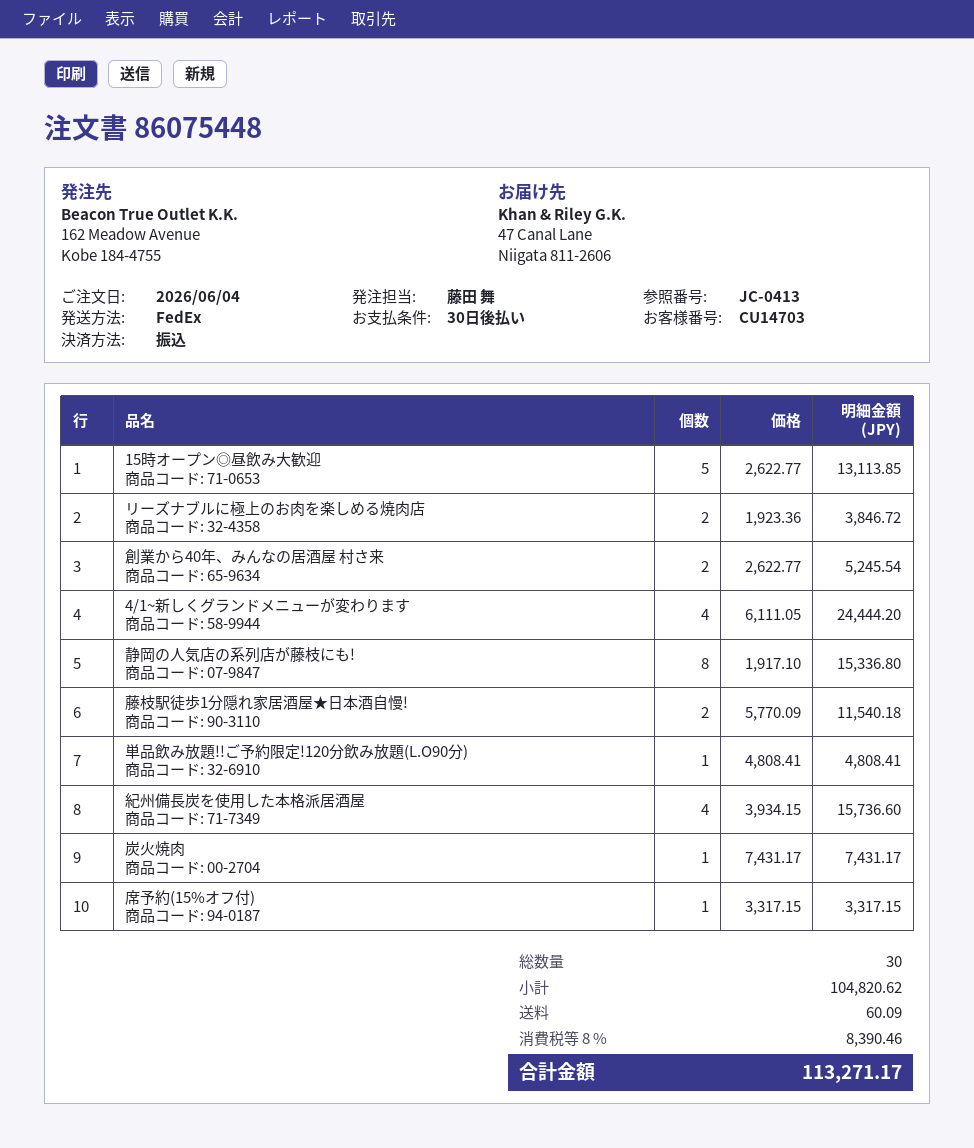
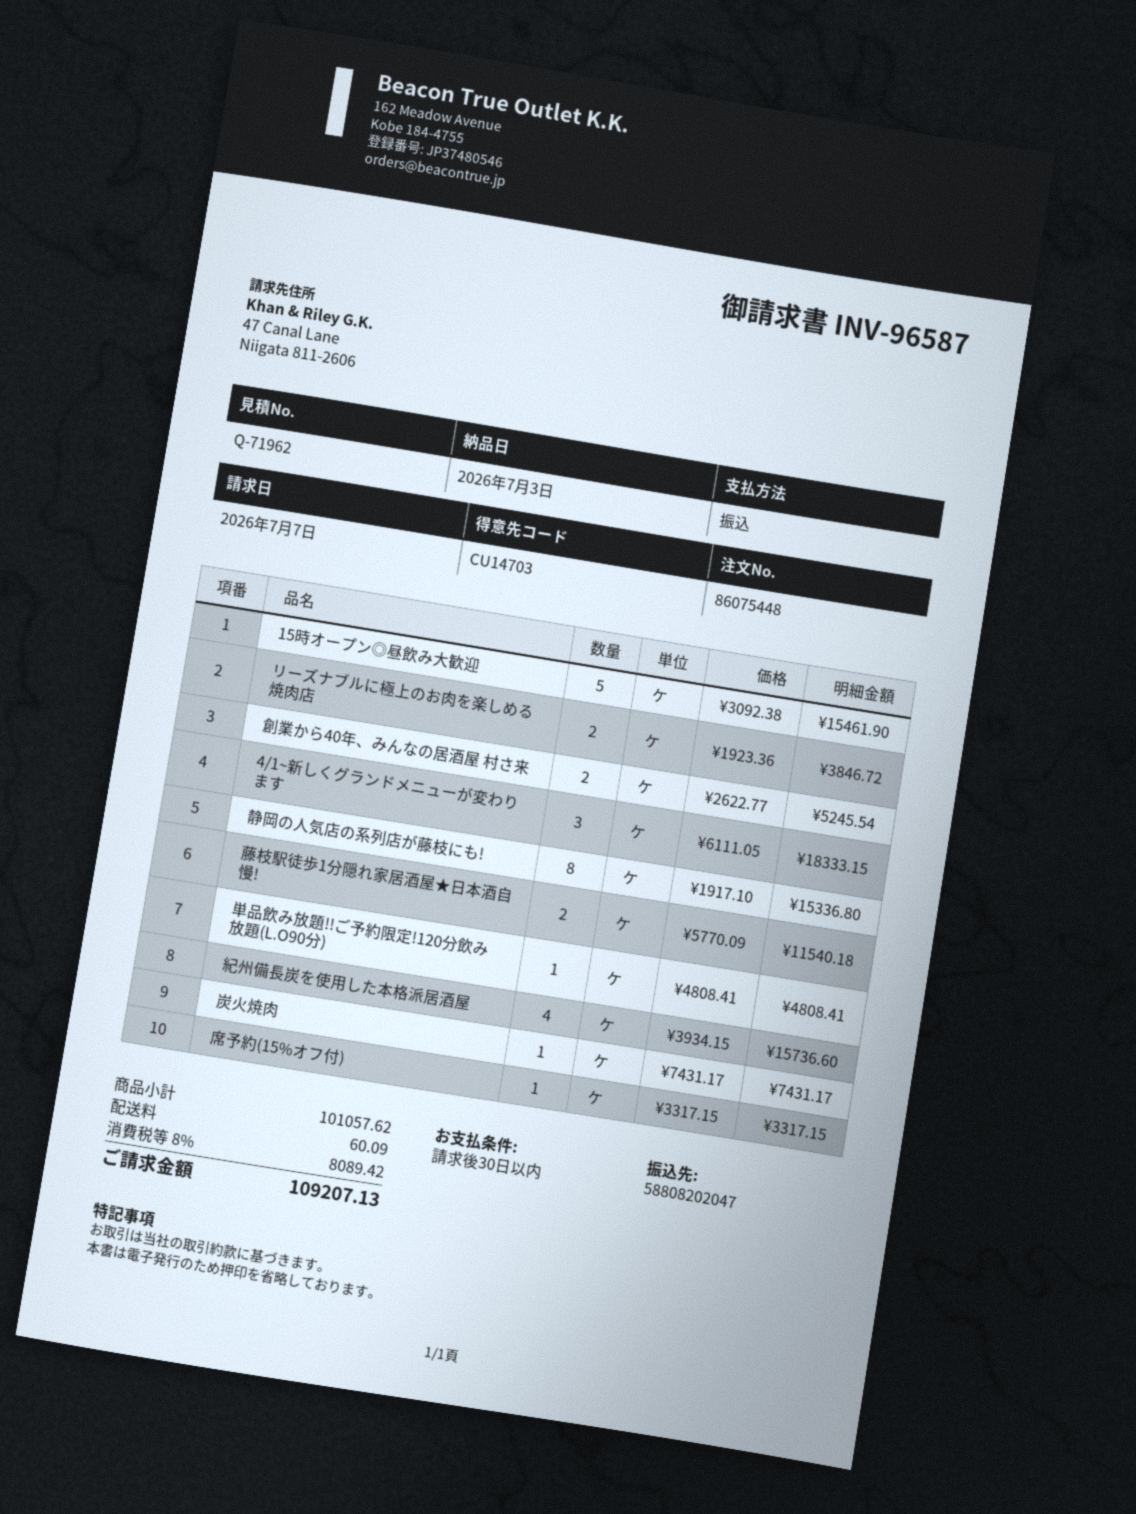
15時オープン◎昼飲み大歓迎: 5 x 2622.77 = 13113.85 -> 5 x 3092.38 = 15461.90
4/1~新しくグランドメニューが変わります: 4 x 6111.05 = 24444.20 -> 3 x 6111.05 = 18333.15
subtotal: 104820.62 -> 101057.62
tax: 8% = 8390.46 -> 8% = 8089.42
total: 113271.17 -> 109207.13

